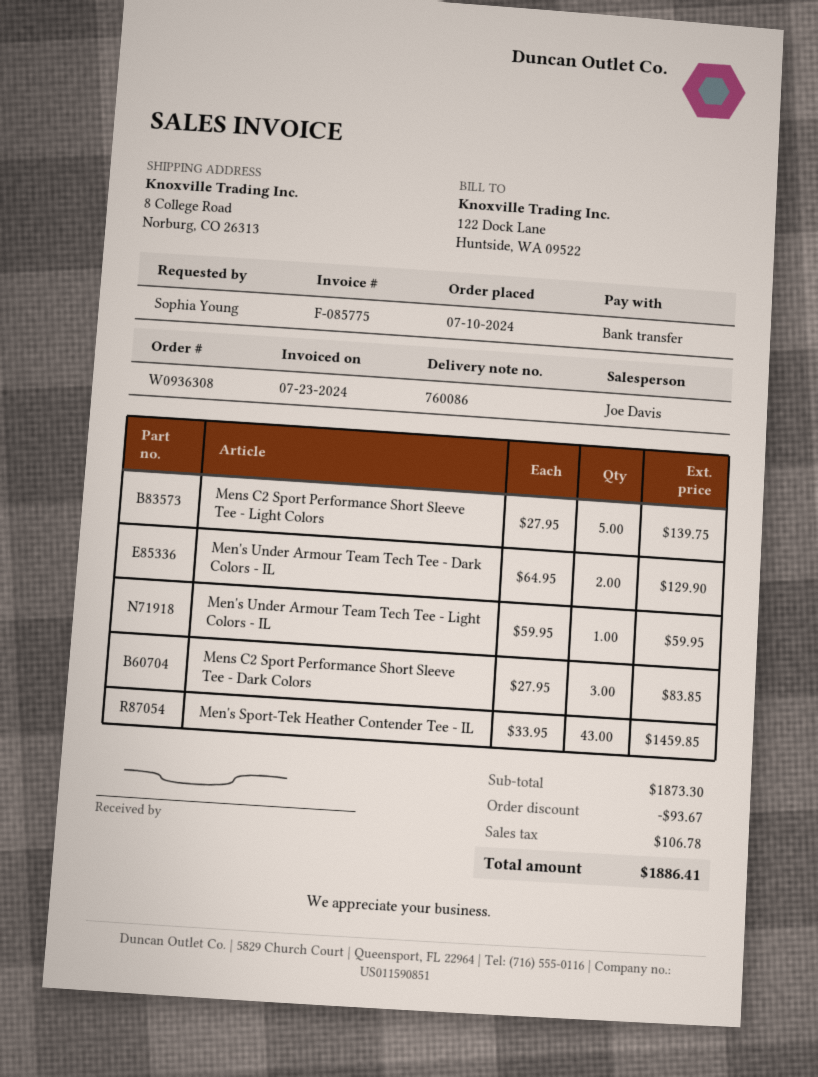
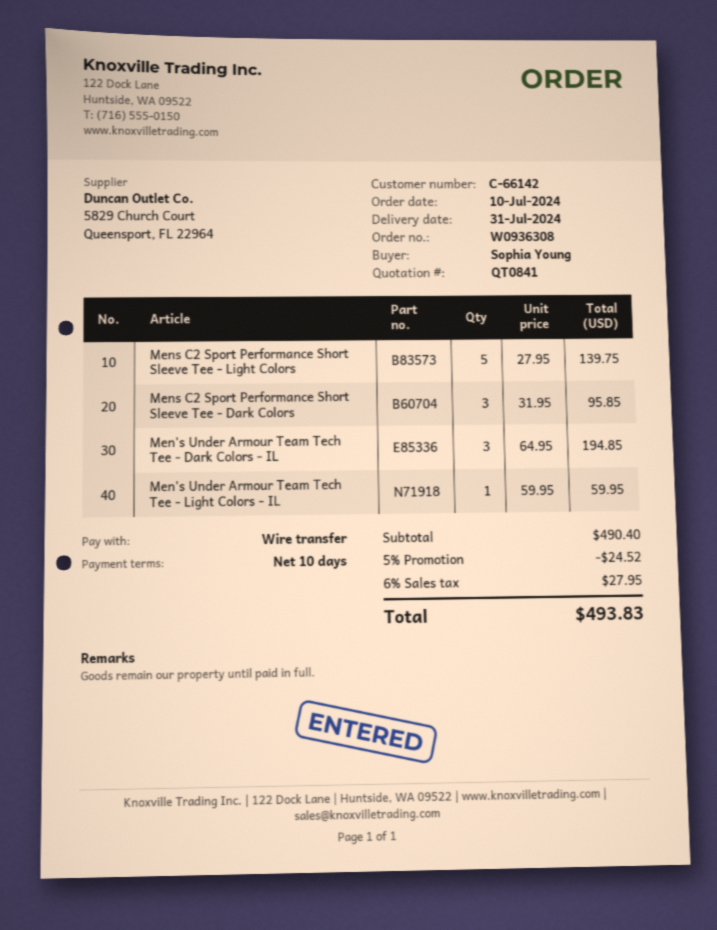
Men's Under Armour Team Tech Tee - Dark Colors - IL: 2 x 64.95 = 129.90 -> 3 x 64.95 = 194.85
Mens C2 Sport Performance Short Sleeve Tee - Dark Colors: 3 x 27.95 = 83.85 -> 3 x 31.95 = 95.85
Men's Sport-Tek Heather Contender Tee - IL: 43 x 33.95 = 1459.85 -> none
subtotal: 1873.30 -> 490.40
discount: 93.67 -> 24.52
tax: 106.78 -> 27.95
total: 1886.41 -> 493.83

